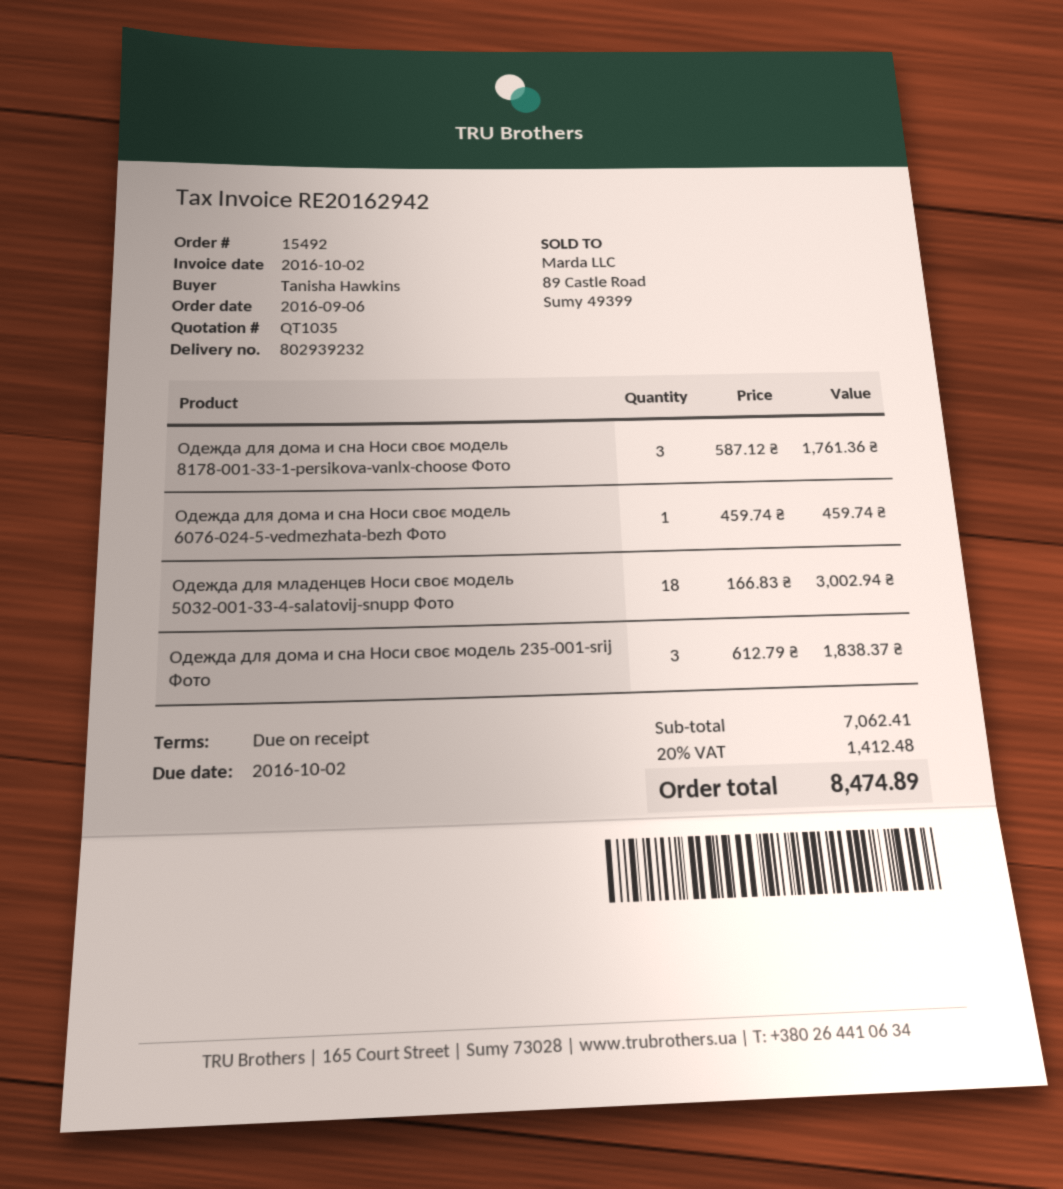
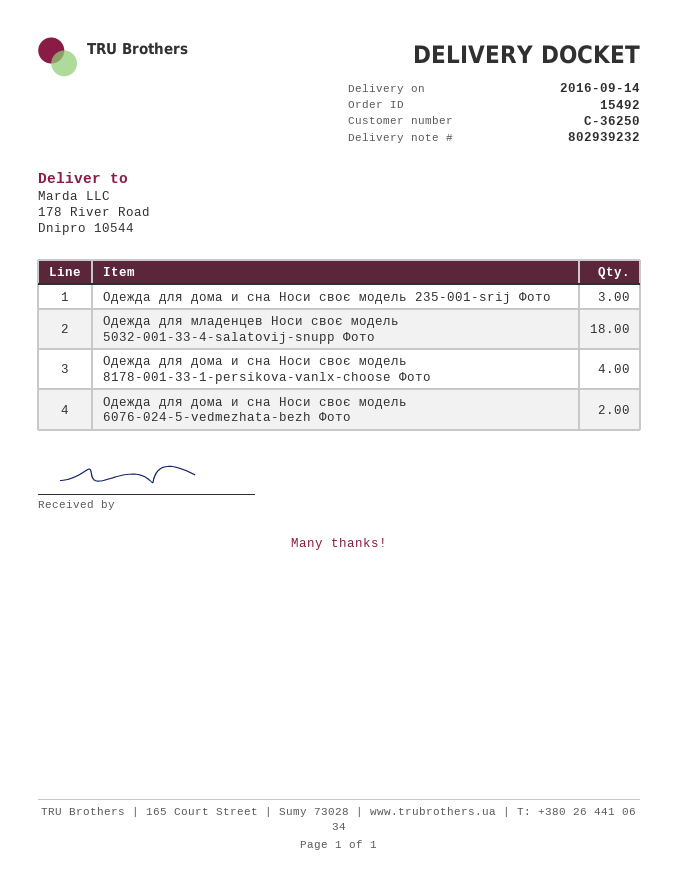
Одежда для дома и сна Носи своє модель 8178-001-33-1-persikova-vanlx-choose Фото: 3 -> 4
Одежда для дома и сна Носи своє модель 6076-024-5-vedmezhata-bezh Фото: 1 -> 2

